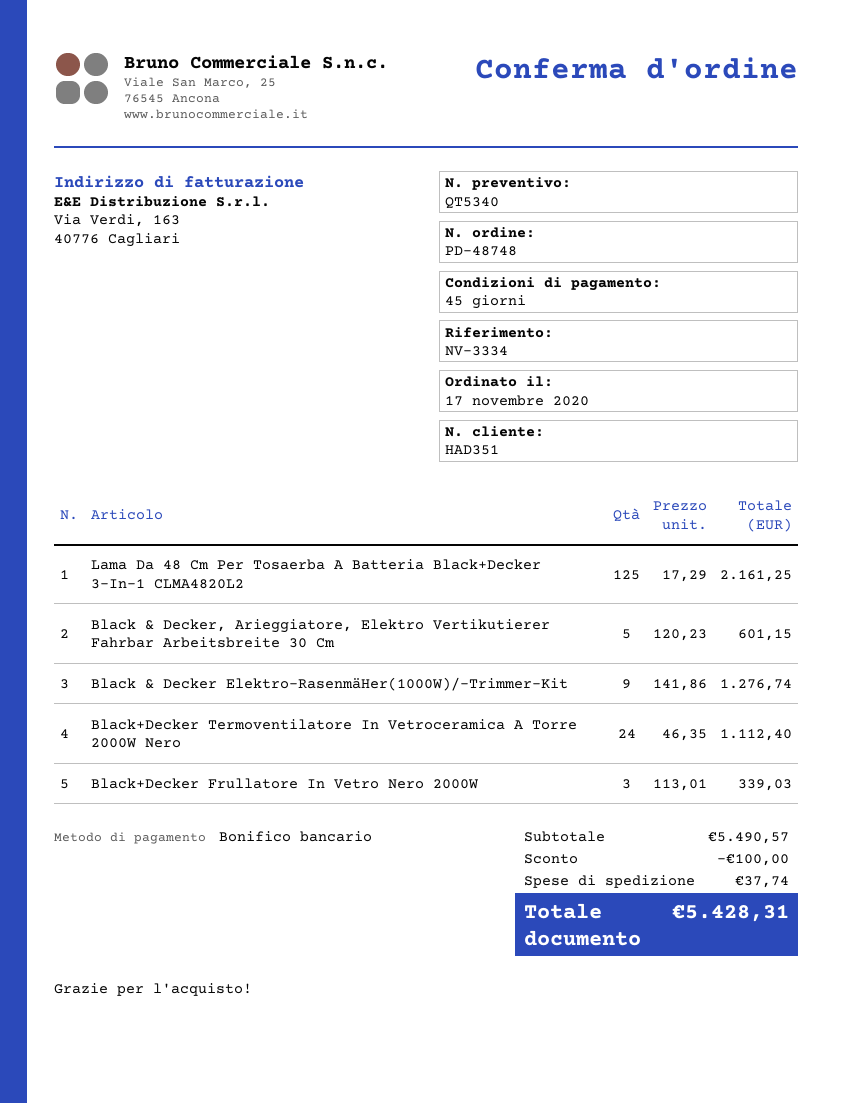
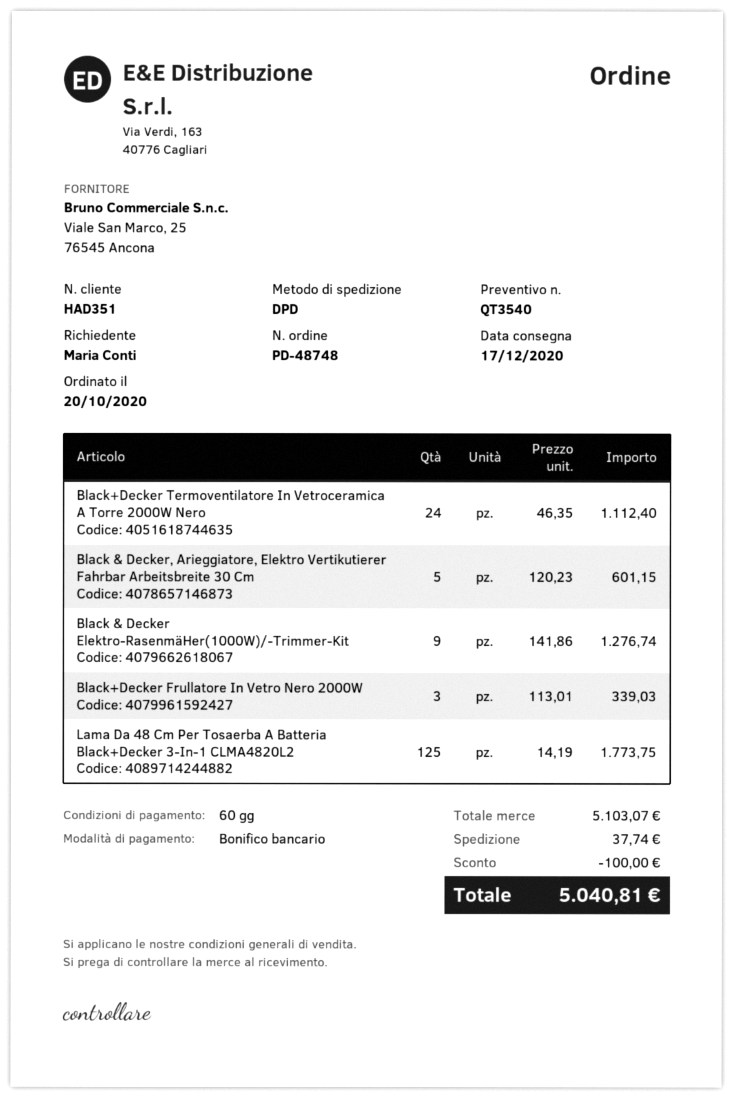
quote number: QT5340 -> QT3540
order date: 2020-11-17 -> 2020-10-20
payment terms: 45 days -> 60 days
Lama Da 48 Cm Per Tosaerba A Batteria Black+Decker 3-In-1 CLMA4820L2: 125 x 17.29 = 2161.25 -> 125 x 14.19 = 1773.75
subtotal: 5490.57 -> 5103.07
total: 5428.31 -> 5040.81

